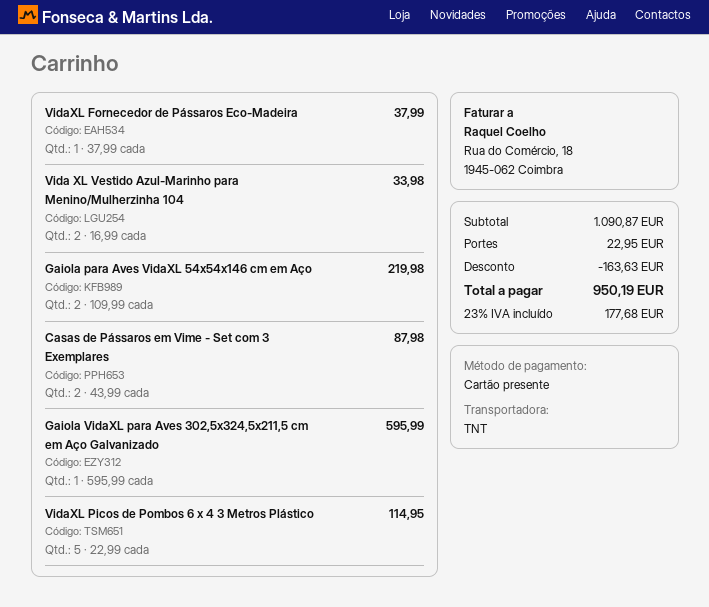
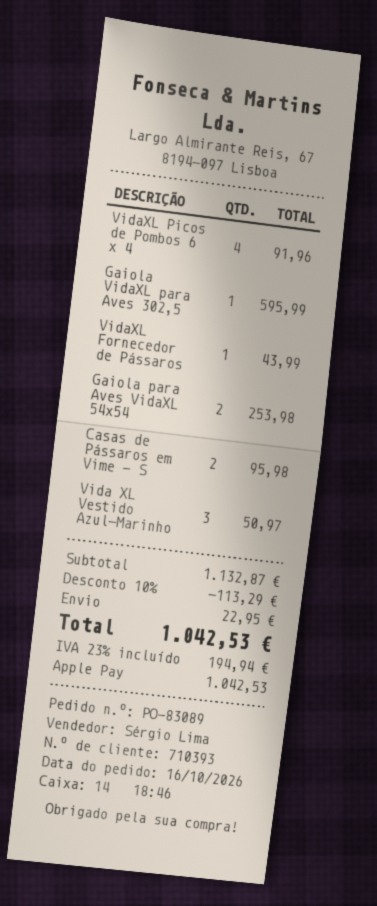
payment method: gift card -> Apple Pay
VidaXL Fornecedor de Pássaros Eco-Madeira: 1 for 37.99 -> 1 for 43.99
Vida XL Vestido Azul-Marinho para Menino/Mulherzinha 104: 2 for 33.98 -> 3 for 50.97
Gaiola para Aves VidaXL 54x54x146 cm em Aço: 2 for 219.98 -> 2 for 253.98
Casas de Pássaros em Vime - Set com 3 Exemplares: 2 for 87.98 -> 2 for 95.98
VidaXL Picos de Pombos 6 x 4 3 Metros Plástico: 5 for 114.95 -> 4 for 91.96
subtotal: 1090.87 -> 1132.87
discount: 163.63 -> 113.29
tax: 23% = 177.68 -> 23% = 194.94
total: 950.19 -> 1042.53

